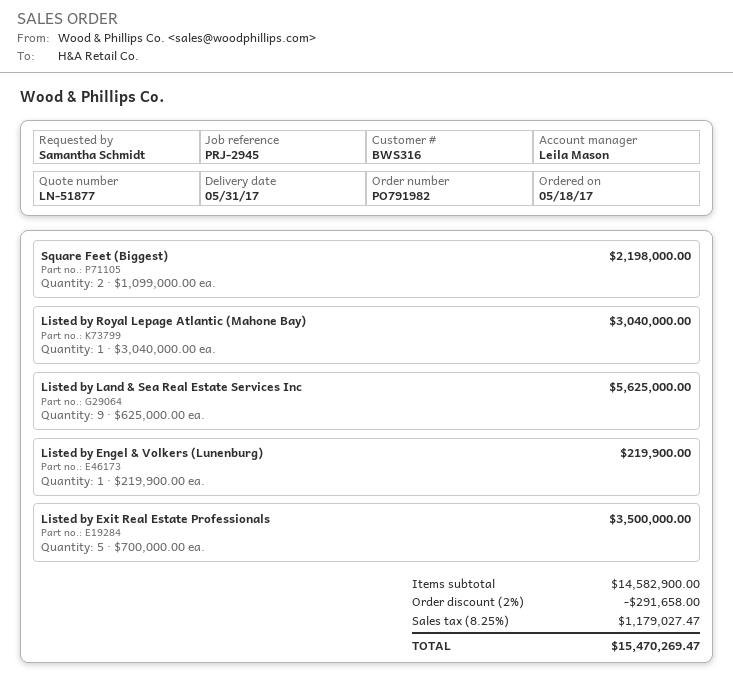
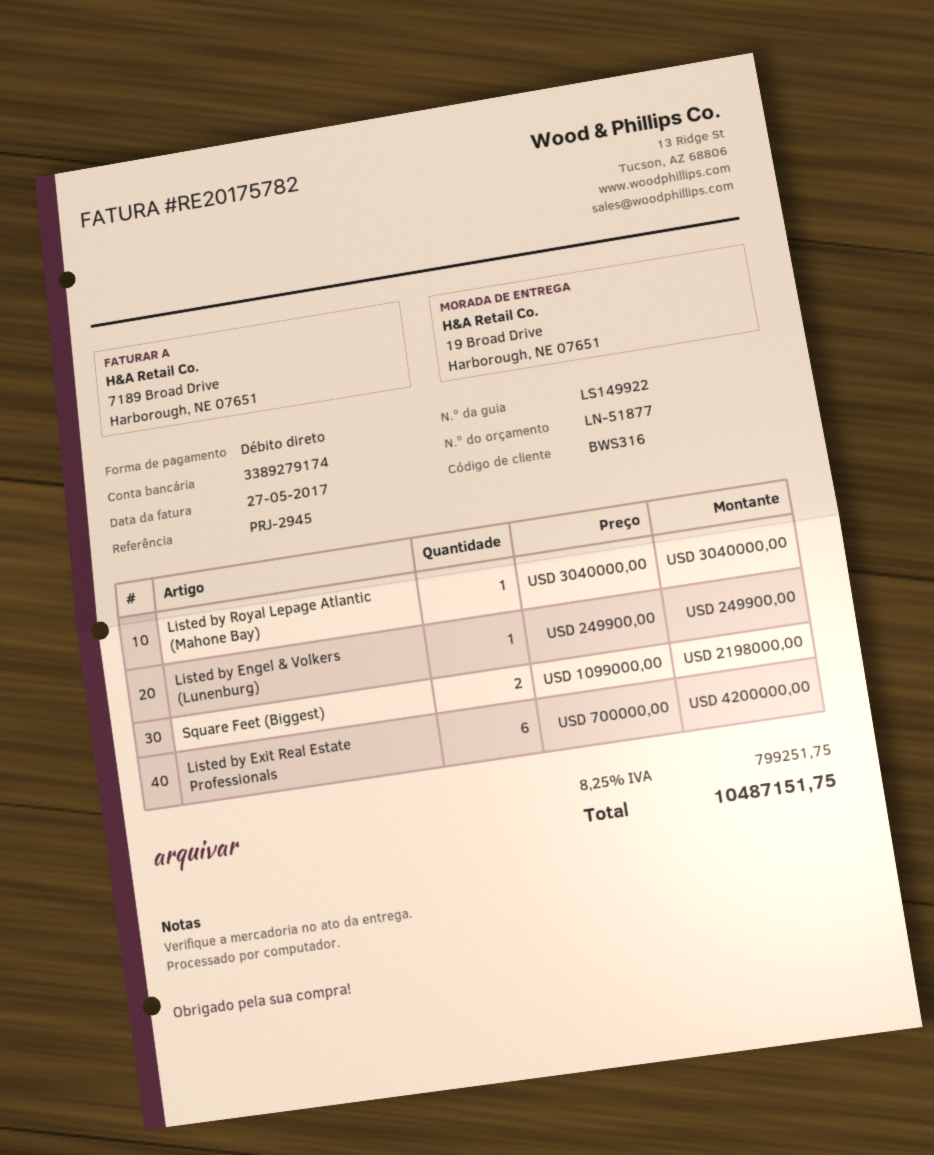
Listed by Land & Sea Real Estate Services Inc: 9 x 625000.00 = 5625000.00 -> none
Listed by Engel & Volkers (Lunenburg): 1 x 219900.00 = 219900.00 -> 1 x 249900.00 = 249900.00
Listed by Exit Real Estate Professionals: 5 x 700000.00 = 3500000.00 -> 6 x 700000.00 = 4200000.00
discount: 2% = 291658.00 -> none
tax: 8.25% = 1179027.47 -> 8.25% = 799251.75
total: 15470269.47 -> 10487151.75

